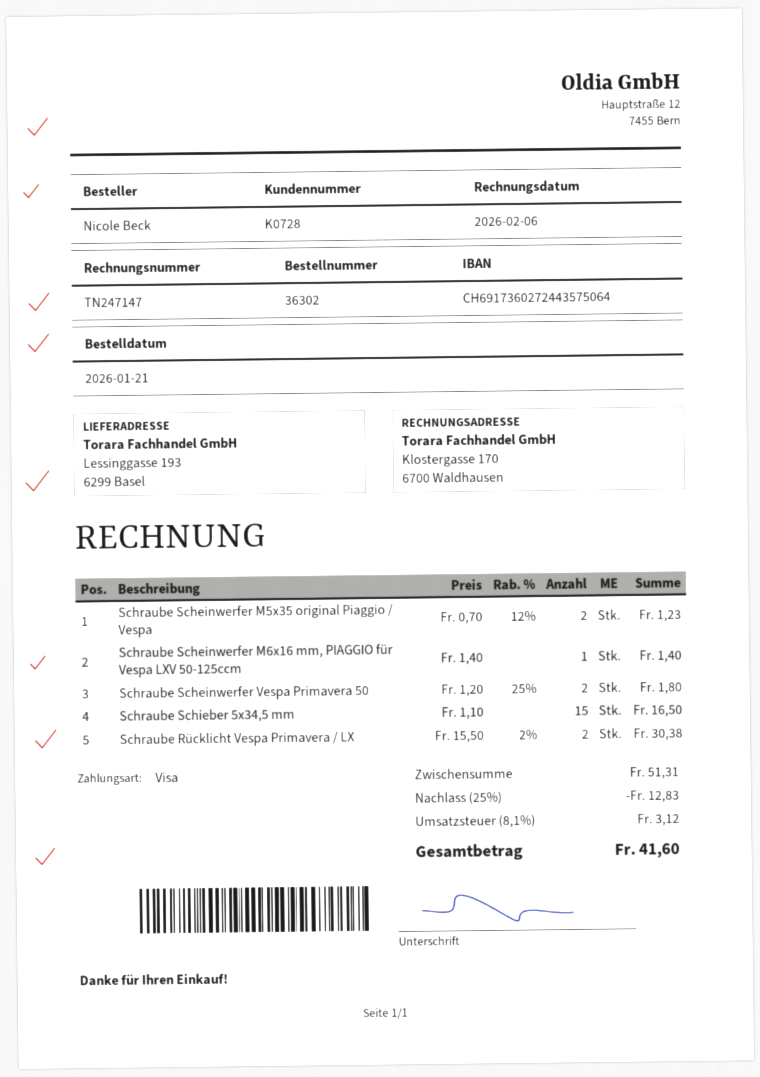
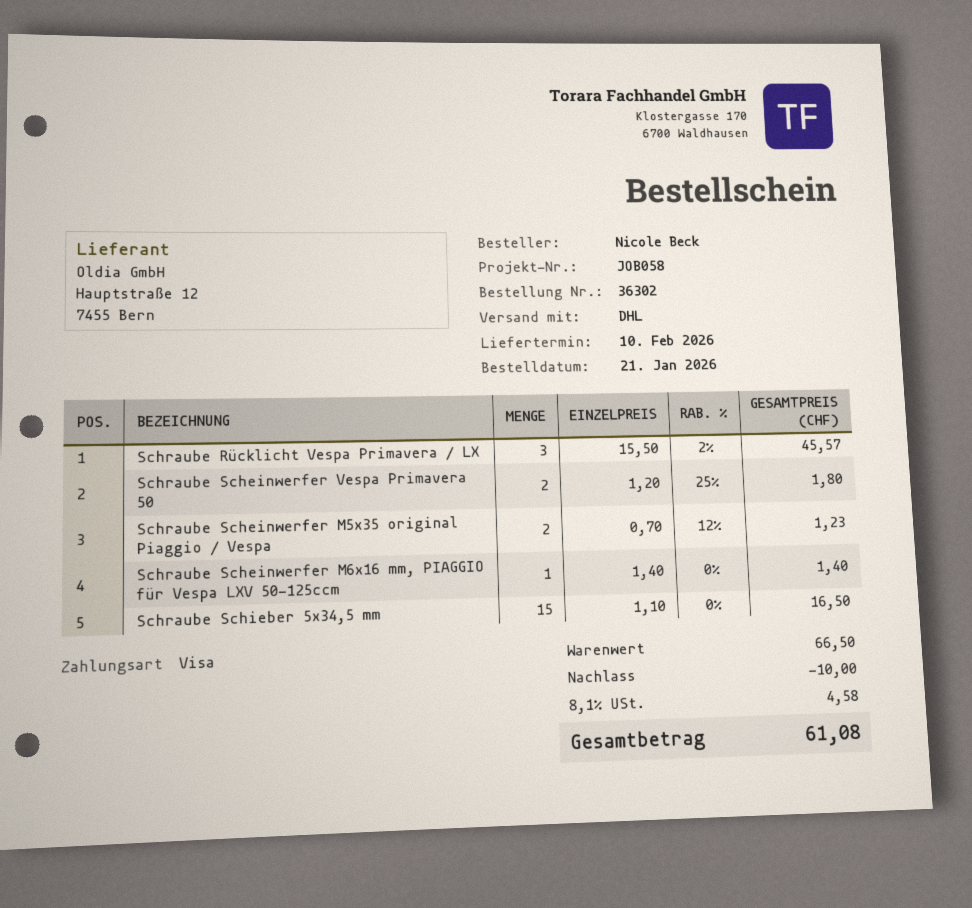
Schraube Rücklicht Vespa Primavera / LX: 2 x 15.50 - 2% = 30.38 -> 3 x 15.50 - 2% = 45.57
subtotal: 51.31 -> 66.50
discount: 12.83 -> 10.00
tax: 8.1% = 3.12 -> 8.1% = 4.58
total: 41.60 -> 61.08

